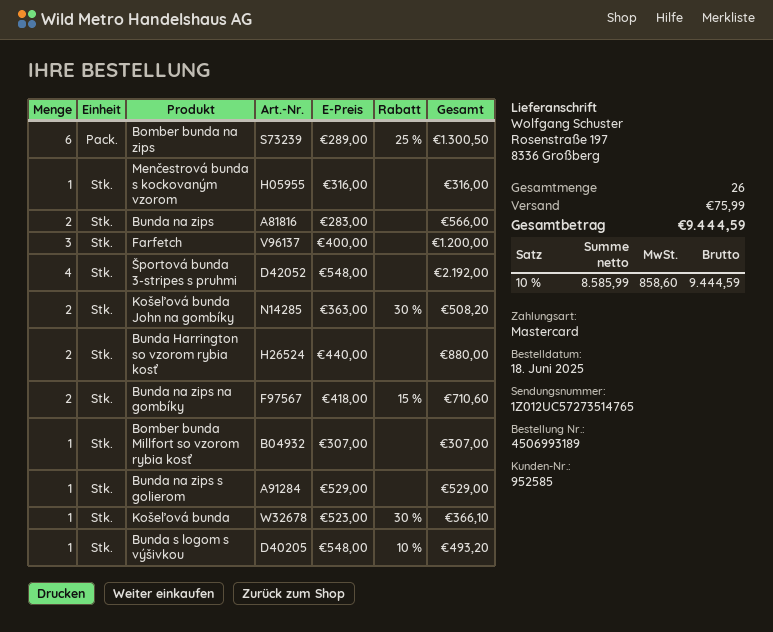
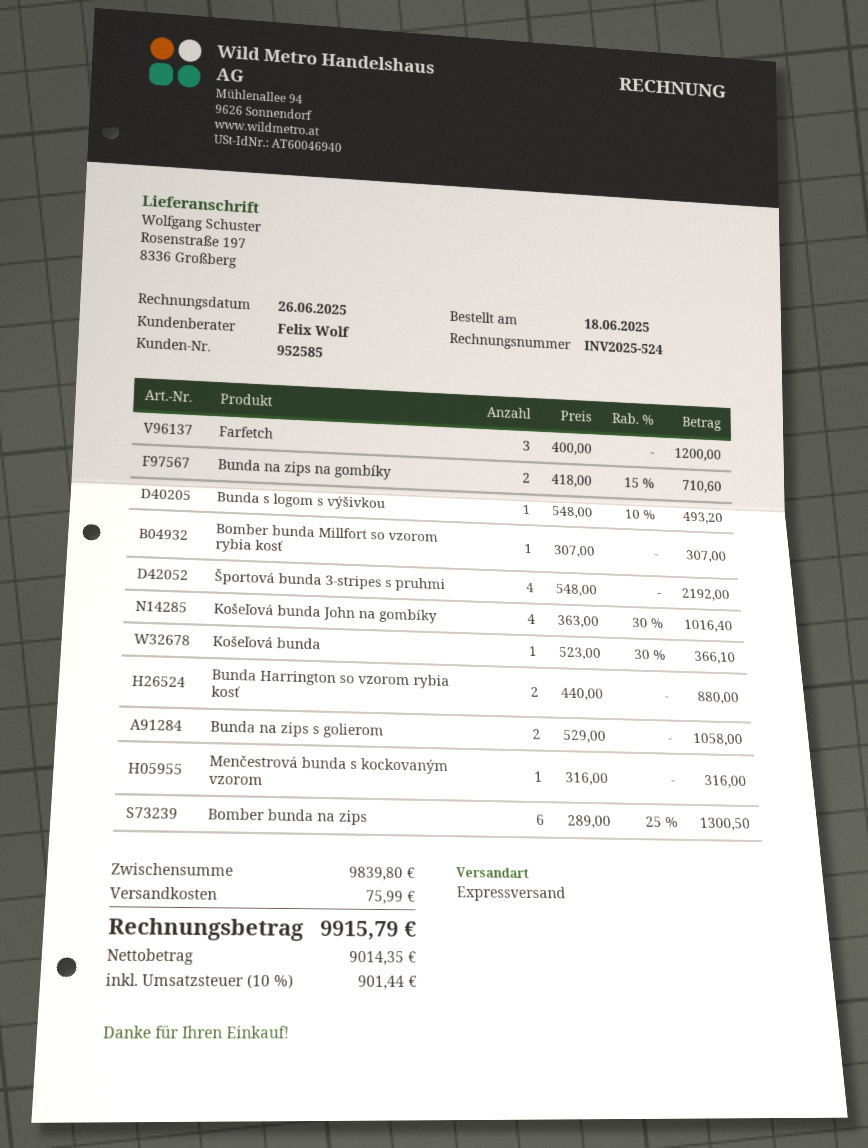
Bunda na zips: 2 x 283.00 = 566.00 -> none
Košeľová bunda John na gombíky: 2 x 363.00 - 30% = 508.20 -> 4 x 363.00 - 30% = 1016.40
Bunda na zips s golierom: 1 x 529.00 = 529.00 -> 2 x 529.00 = 1058.00
net: 8585.99 -> 9014.35
tax: 10% = 858.60 -> 10% = 901.44
total: 9444.59 -> 9915.79

